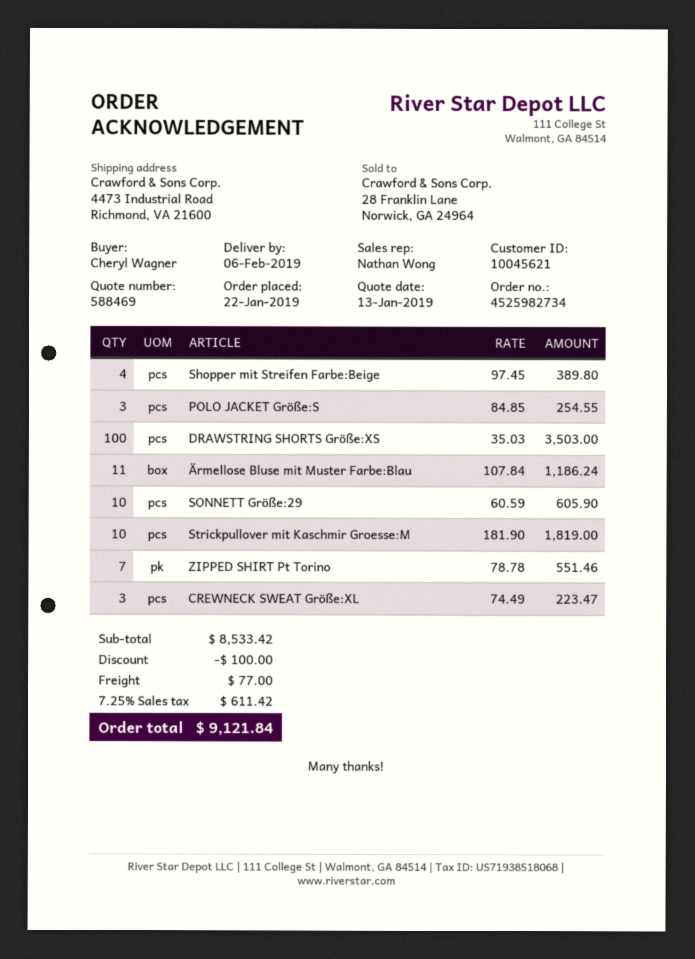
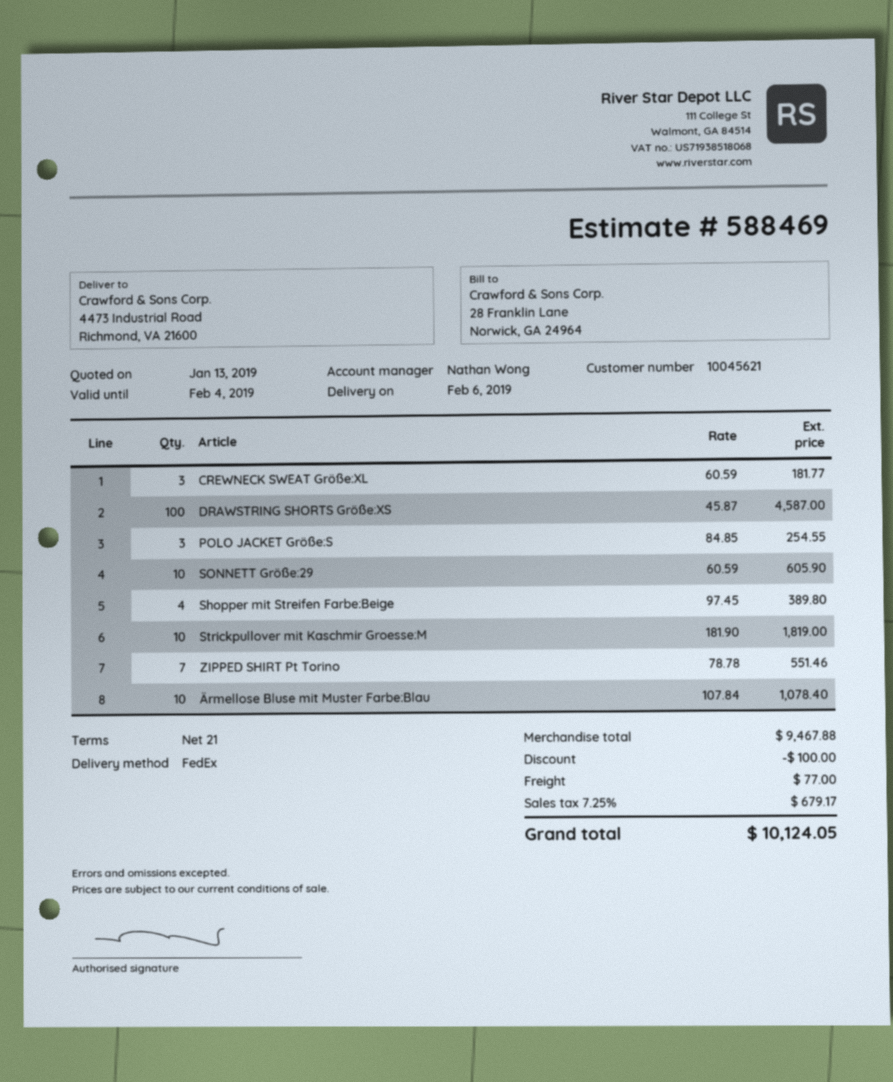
DRAWSTRING SHORTS Größe:XS: 100 x 35.03 = 3503.00 -> 100 x 45.87 = 4587.00
Ärmellose Bluse mit Muster Farbe:Blau: 11 x 107.84 = 1186.24 -> 10 x 107.84 = 1078.40
CREWNECK SWEAT Größe:XL: 3 x 74.49 = 223.47 -> 3 x 60.59 = 181.77
subtotal: 8533.42 -> 9467.88
tax: 7.25% = 611.42 -> 7.25% = 679.17
total: 9121.84 -> 10124.05

